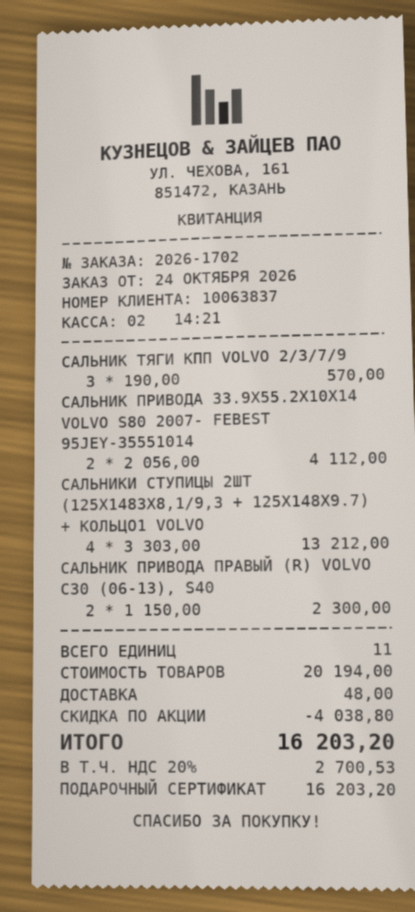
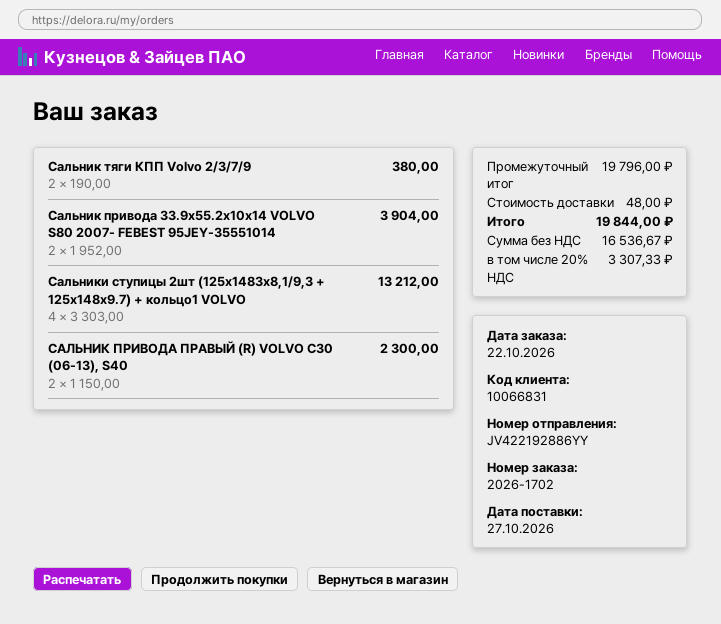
order date: 2026-10-24 -> 2026-10-22
customer number: 10063837 -> 10066831
САЛЬНИК ТЯГИ КПП VOLVO 2/3/7/9: 3 x 190.00 = 570.00 -> 2 x 190.00 = 380.00
САЛЬНИК ПРИВОДА 33.9X55.2X10X14 VOLVO S80 2007- FEBEST 95JEY-35551014: 2 x 2056.00 = 4112.00 -> 2 x 1952.00 = 3904.00
subtotal: 20194.00 -> 19796.00
discount: 4038.80 -> none
tax: 20% = 2700.53 -> 20% = 3307.33
total: 16203.20 -> 19844.00

